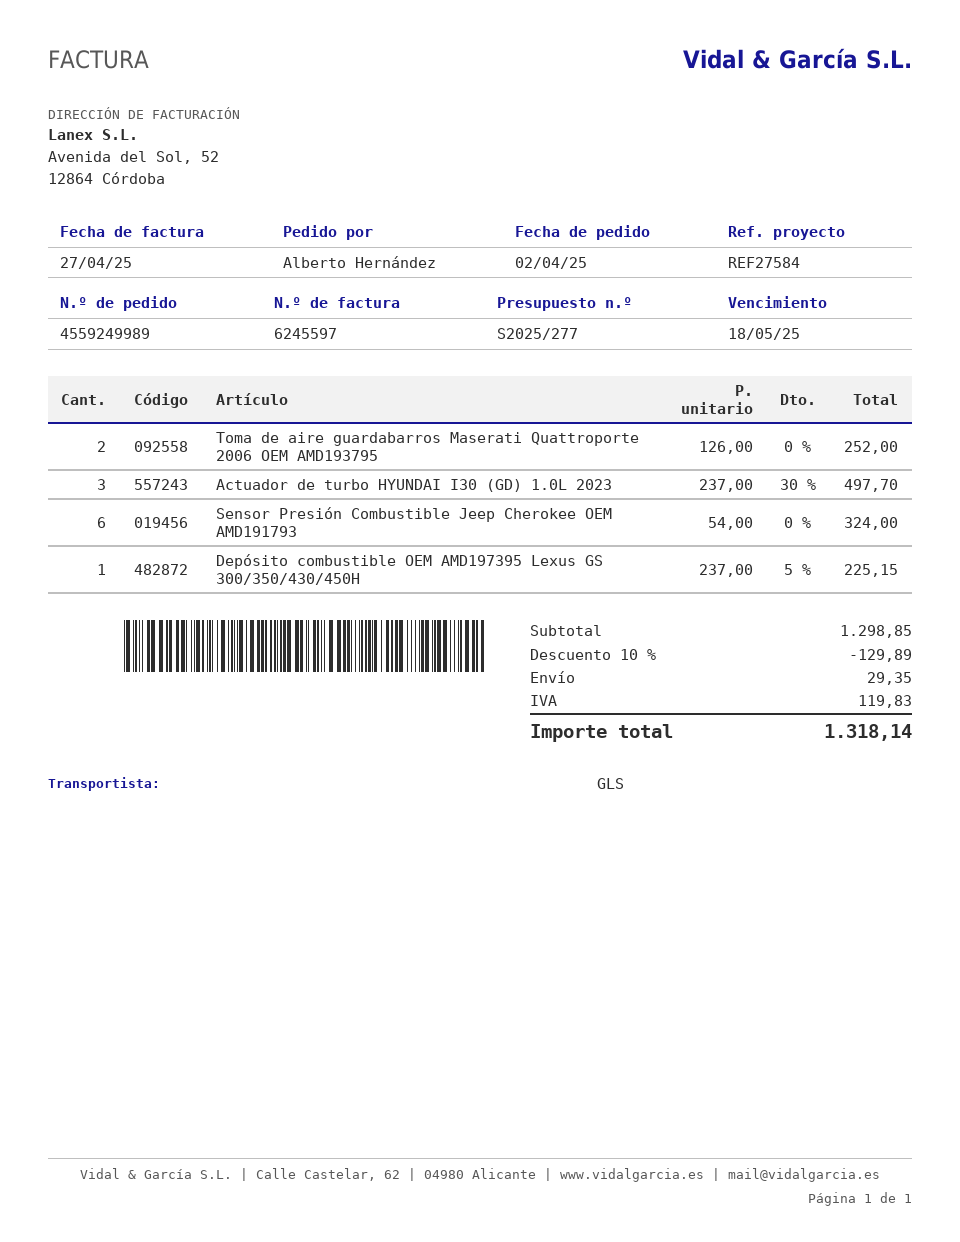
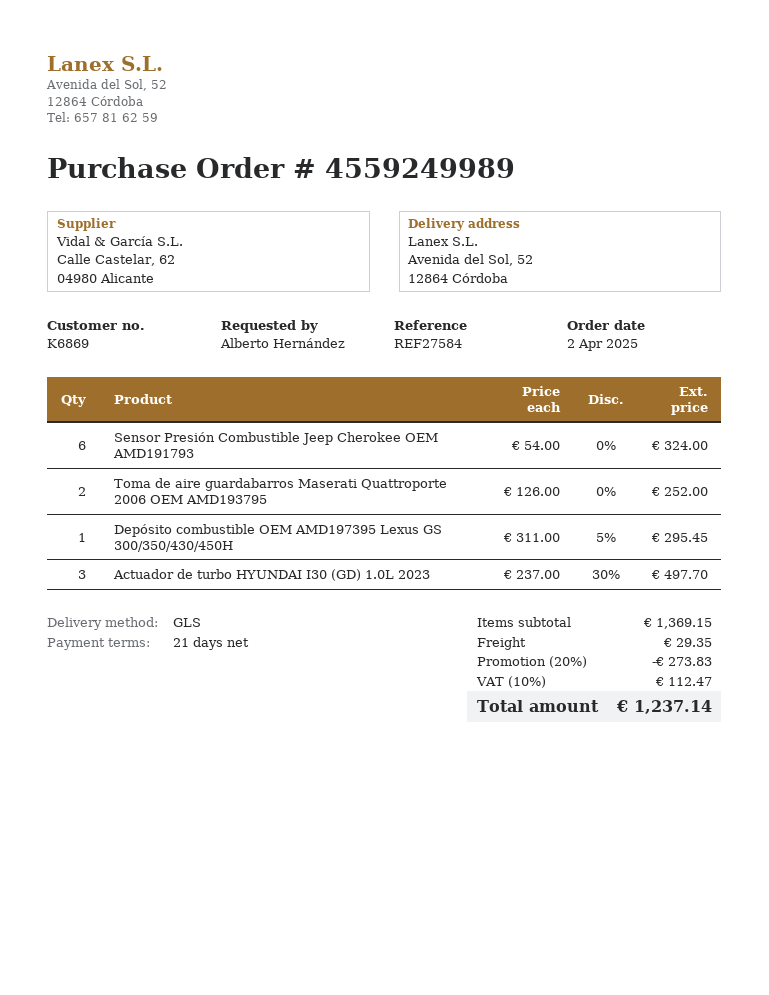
Depósito combustible OEM AMD197395 Lexus GS 300/350/430/450H: 1 x 237.00 - 5% = 225.15 -> 1 x 311.00 - 5% = 295.45
subtotal: 1298.85 -> 1369.15
discount: 10% = 129.89 -> 20% = 273.83
tax: 119.83 -> 112.47
total: 1318.14 -> 1237.14

